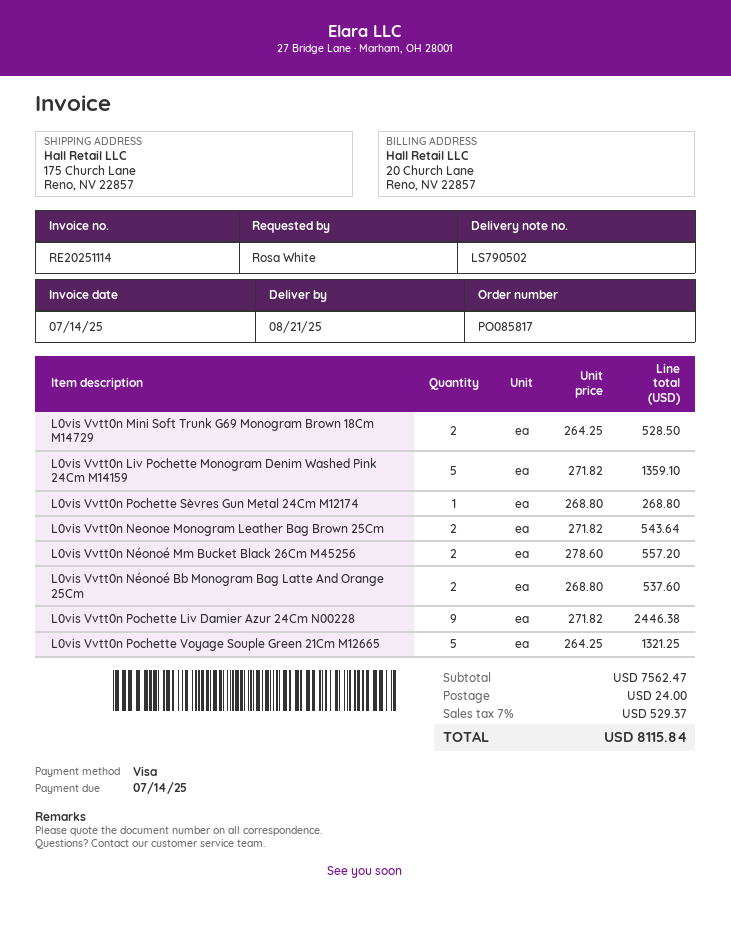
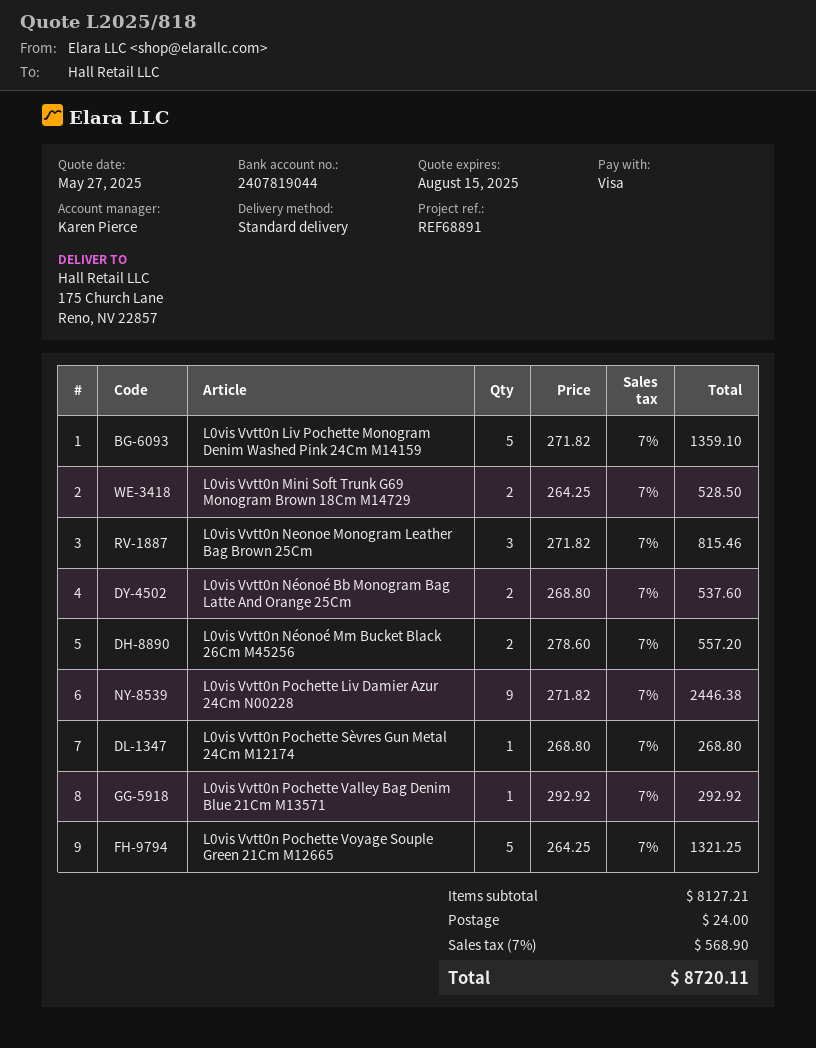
L0vis Vvtt0n Neonoe Monogram Leather Bag Brown 25Cm: 2 x 271.82 = 543.64 -> 3 x 271.82 = 815.46
L0vis Vvtt0n Pochette Valley Bag Denim Blue 21Cm M13571: none -> 1 x 292.92 = 292.92
subtotal: 7562.47 -> 8127.21
tax: 7% = 529.37 -> 7% = 568.90
total: 8115.84 -> 8720.11

